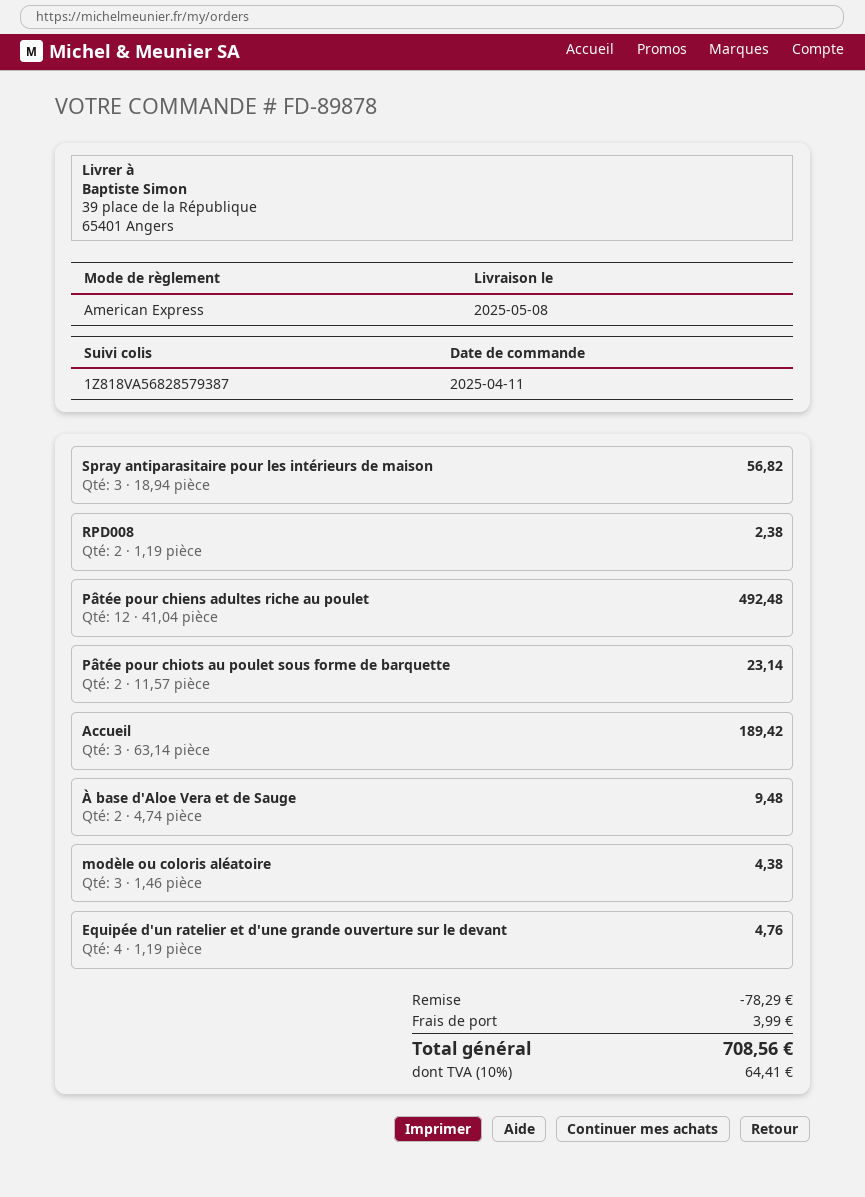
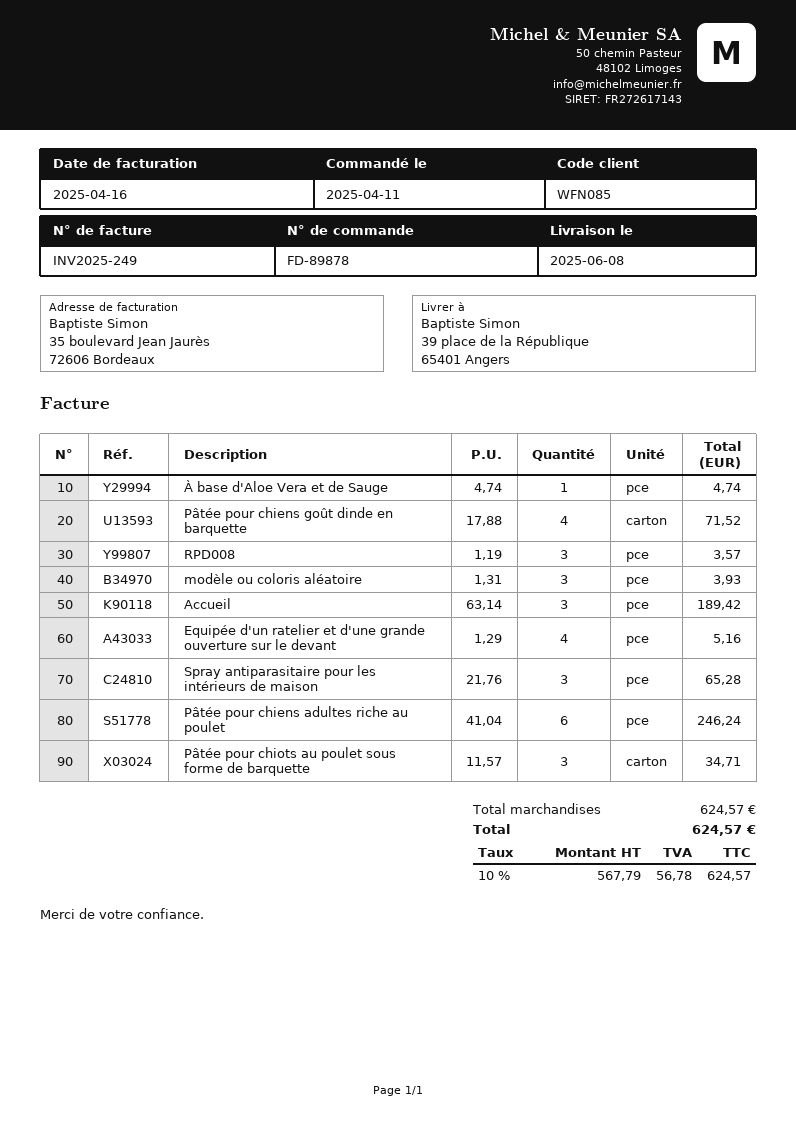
delivery date: 2025-05-08 -> 2025-06-08
Spray antiparasitaire pour les intérieurs de maison: 3 x 18.94 = 56.82 -> 3 x 21.76 = 65.28
RPD008: 2 x 1.19 = 2.38 -> 3 x 1.19 = 3.57
Pâtée pour chiens adultes riche au poulet: 12 x 41.04 = 492.48 -> 6 x 41.04 = 246.24
Pâtée pour chiots au poulet sous forme de barquette: 2 x 11.57 = 23.14 -> 3 x 11.57 = 34.71
À base d'Aloe Vera et de Sauge: 2 x 4.74 = 9.48 -> 1 x 4.74 = 4.74
modèle ou coloris aléatoire: 3 x 1.46 = 4.38 -> 3 x 1.31 = 3.93
Equipée d'un ratelier et d'une grande ouverture sur le devant: 4 x 1.19 = 4.76 -> 4 x 1.29 = 5.16
Pâtée pour chiens goût dinde en barquette: none -> 4 x 17.88 = 71.52
discount: 78.29 -> none
shipping: 3.99 -> none
tax: 10% = 64.41 -> 10% = 56.78
total: 708.56 -> 624.57

